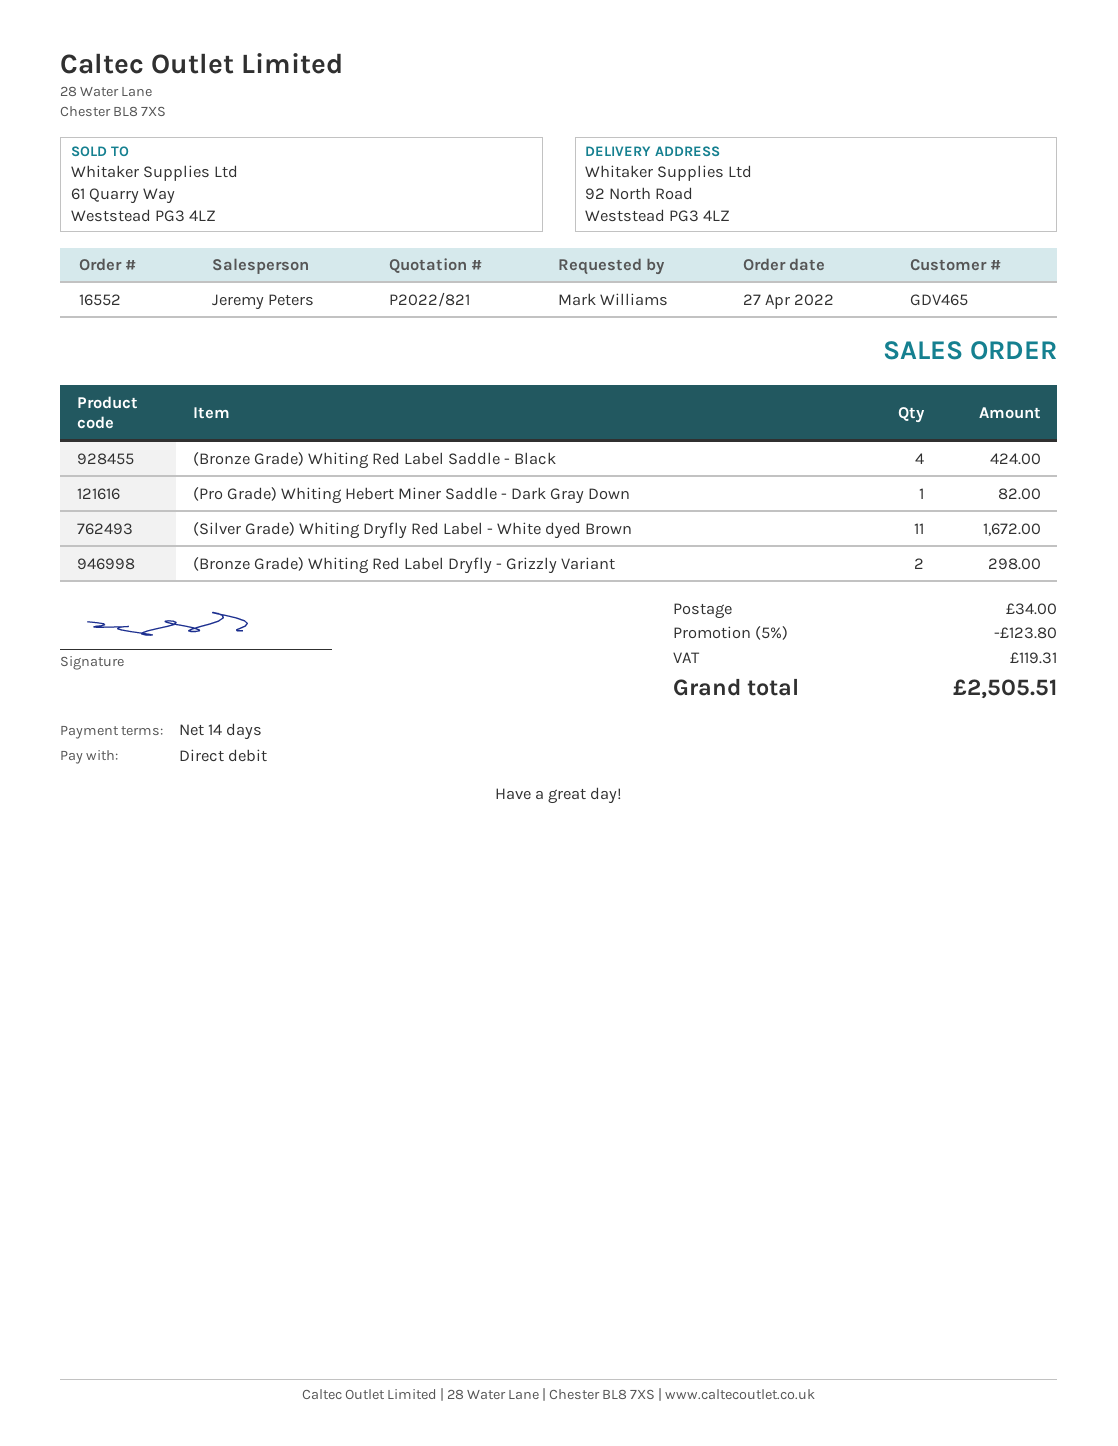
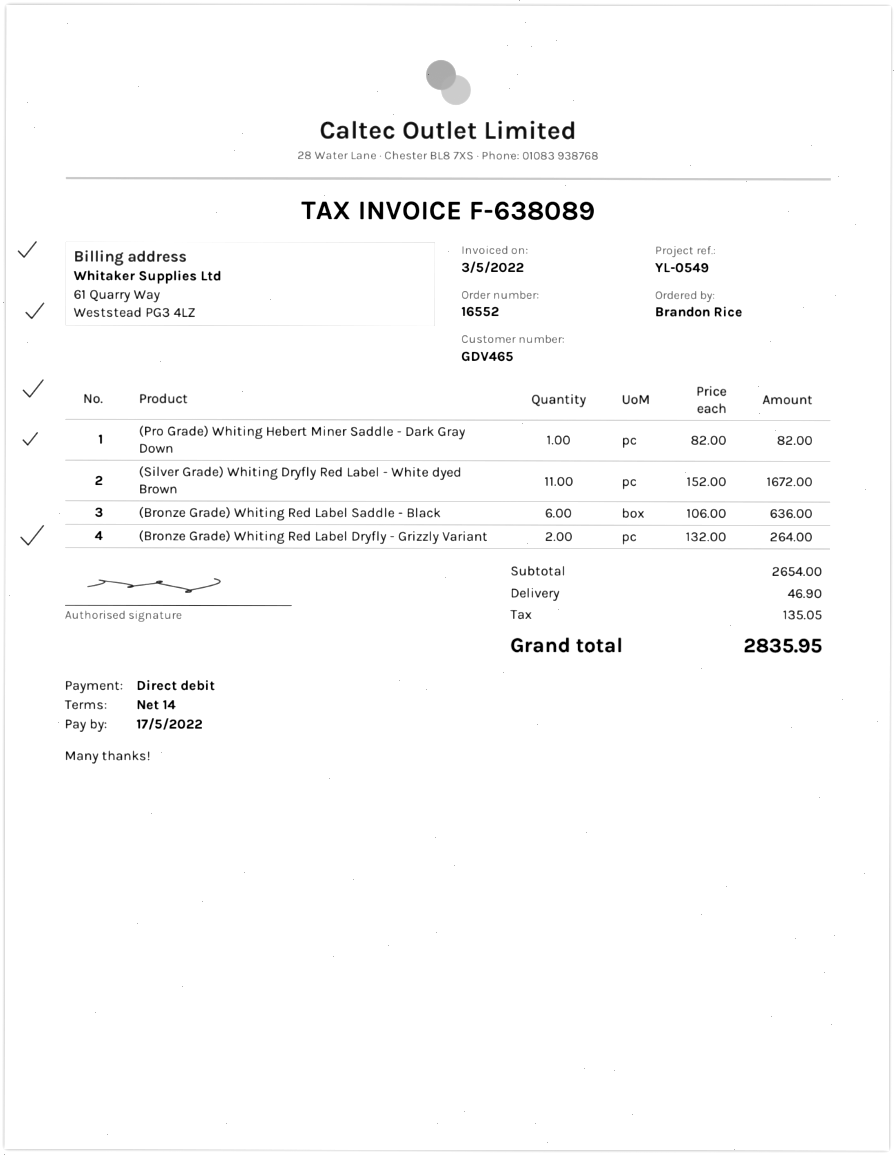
ordered by: Mark Williams -> Brandon Rice
(Bronze Grade) Whiting Red Label Saddle - Black: 4 for 424.00 -> 6 for 636.00
(Bronze Grade) Whiting Red Label Dryfly - Grizzly Variant: 2 for 298.00 -> 2 for 264.00
discount: 5% = 123.80 -> none
shipping: 34.00 -> 46.90
tax: 119.31 -> 135.05
total: 2505.51 -> 2835.95

